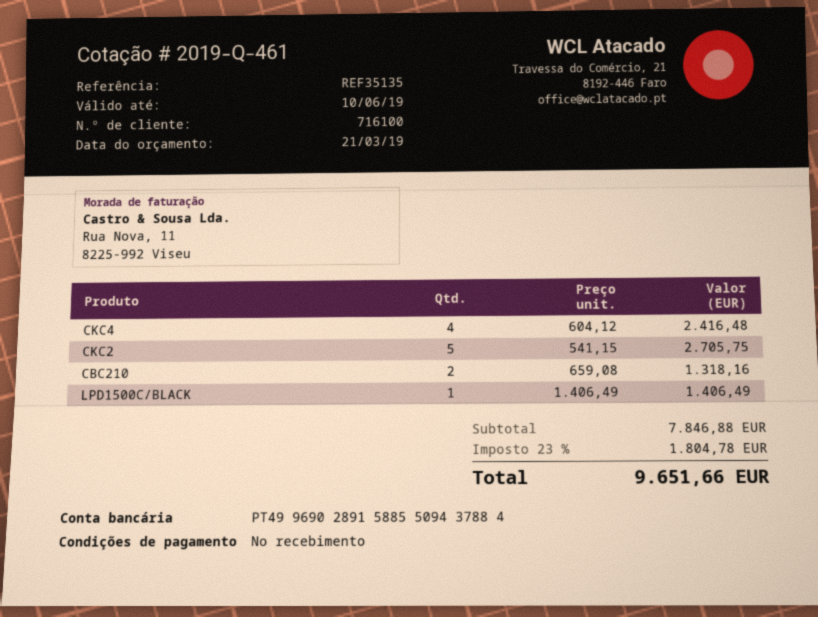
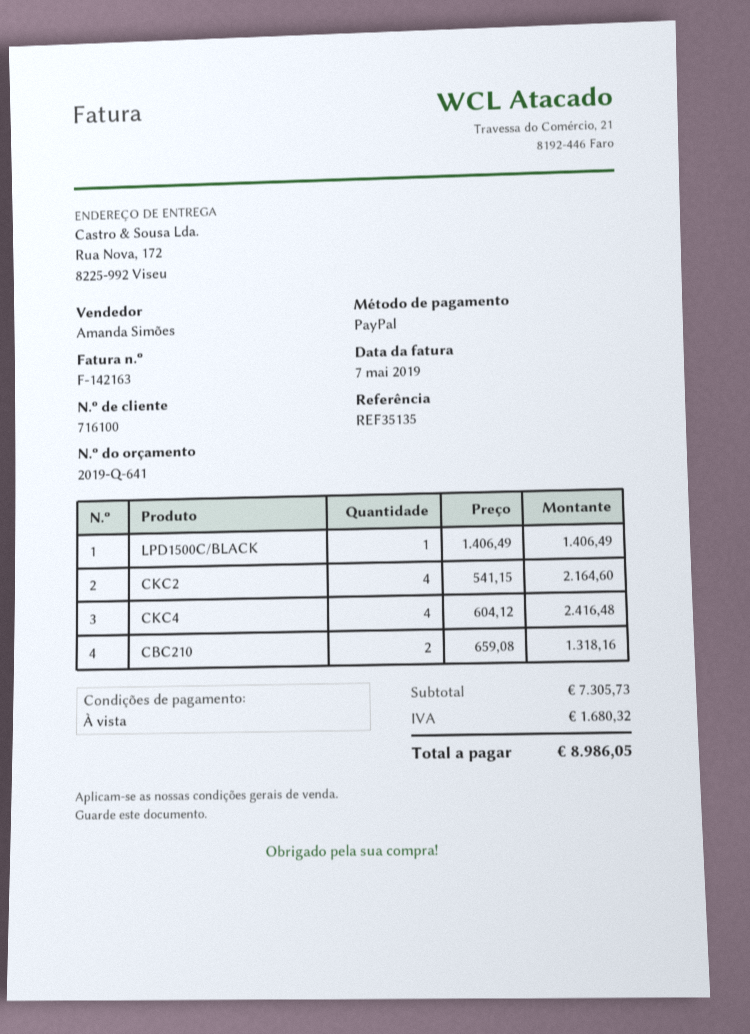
quote number: 2019-Q-461 -> 2019-Q-641
CKC2: 5 x 541.15 = 2705.75 -> 4 x 541.15 = 2164.60
subtotal: 7846.88 -> 7305.73
tax: 1804.78 -> 1680.32
total: 9651.66 -> 8986.05

